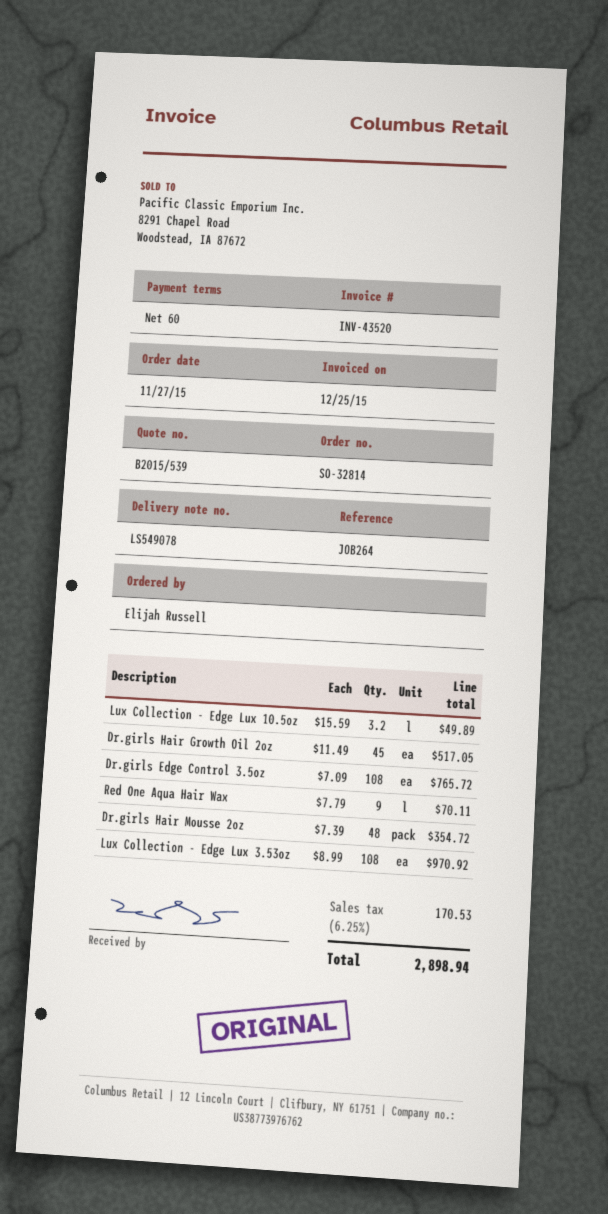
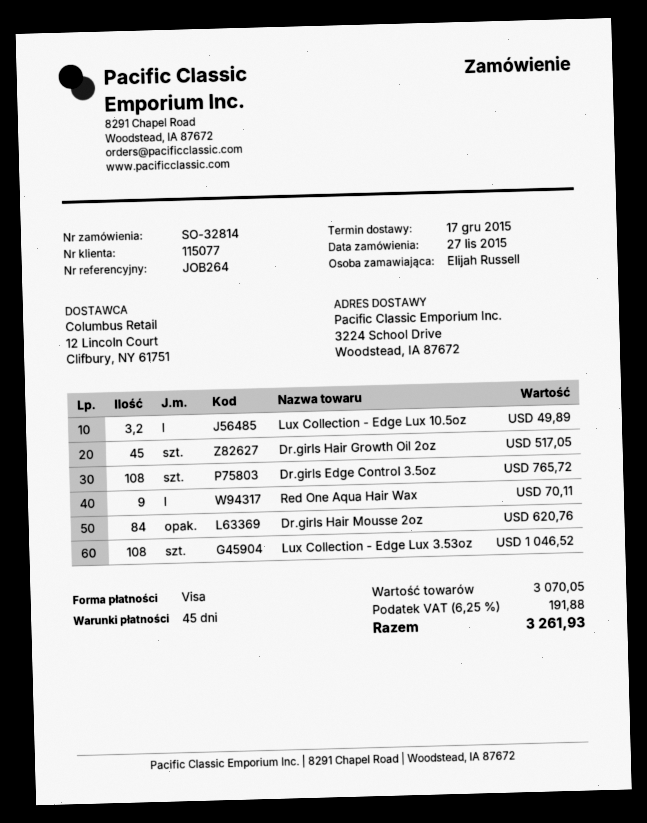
payment terms: 60 days -> 45 days
Dr.girls Hair Mousse 2oz: 48 for 354.72 -> 84 for 620.76
Lux Collection - Edge Lux 3.53oz: 108 for 970.92 -> 108 for 1046.52
tax: 6.25% = 170.53 -> 6.25% = 191.88
total: 2898.94 -> 3261.93

